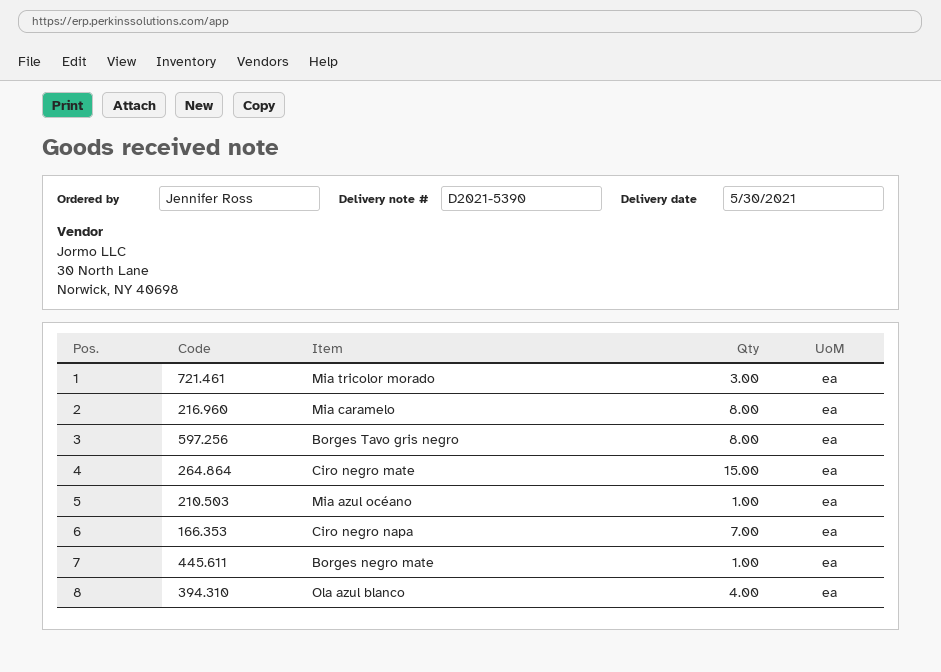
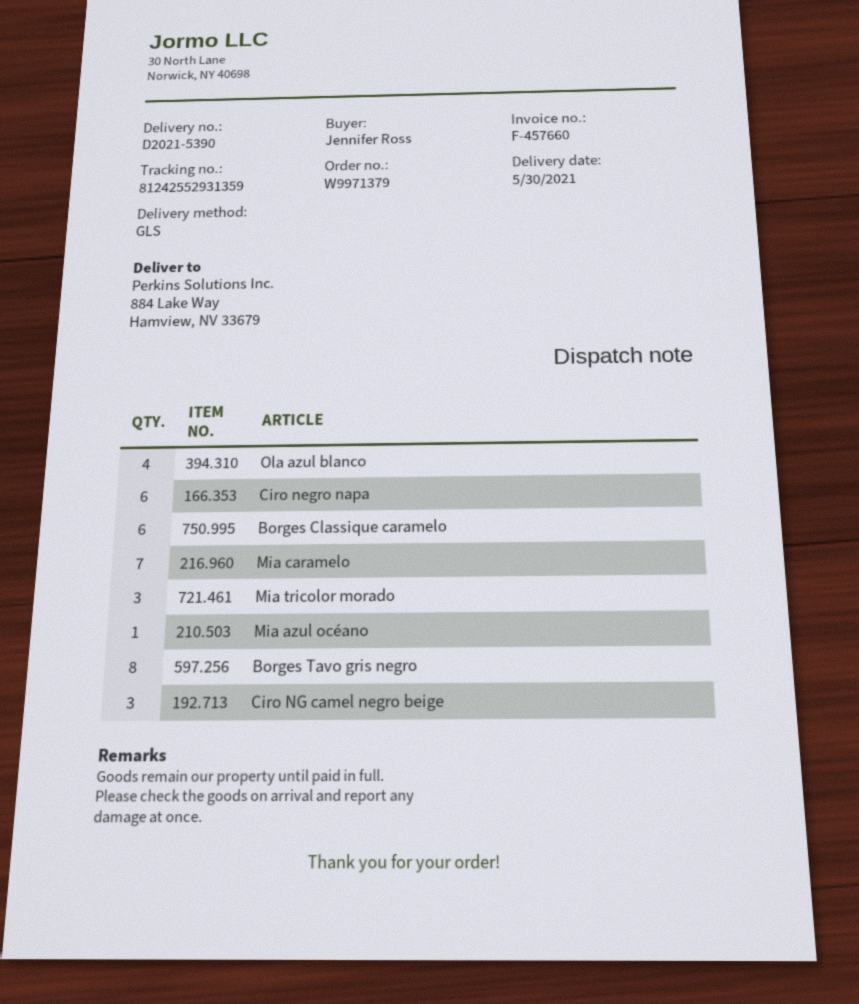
Mia caramelo: 8 -> 7
Ciro negro mate: 15 -> none
Ciro negro napa: 7 -> 6
Borges negro mate: 1 -> none
Borges Classique caramelo: none -> 6
Ciro NG camel negro beige: none -> 3

